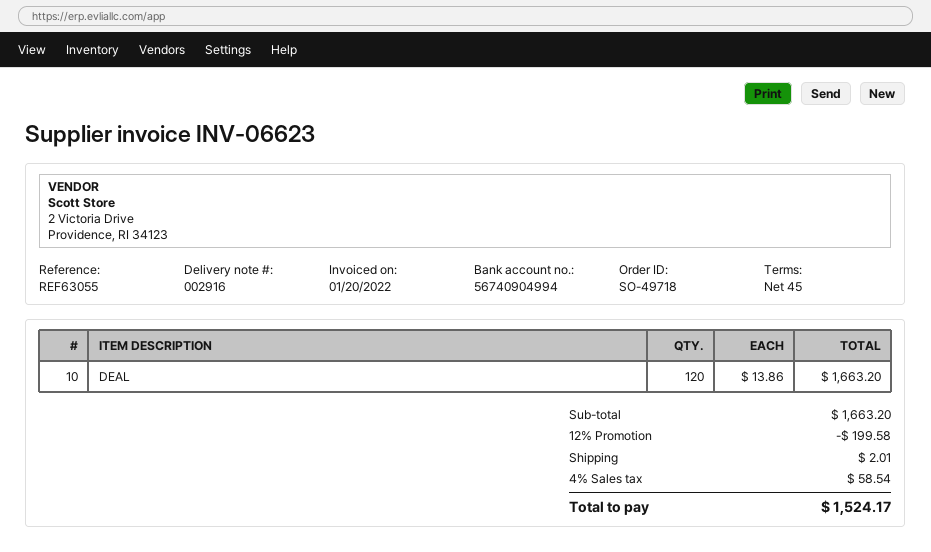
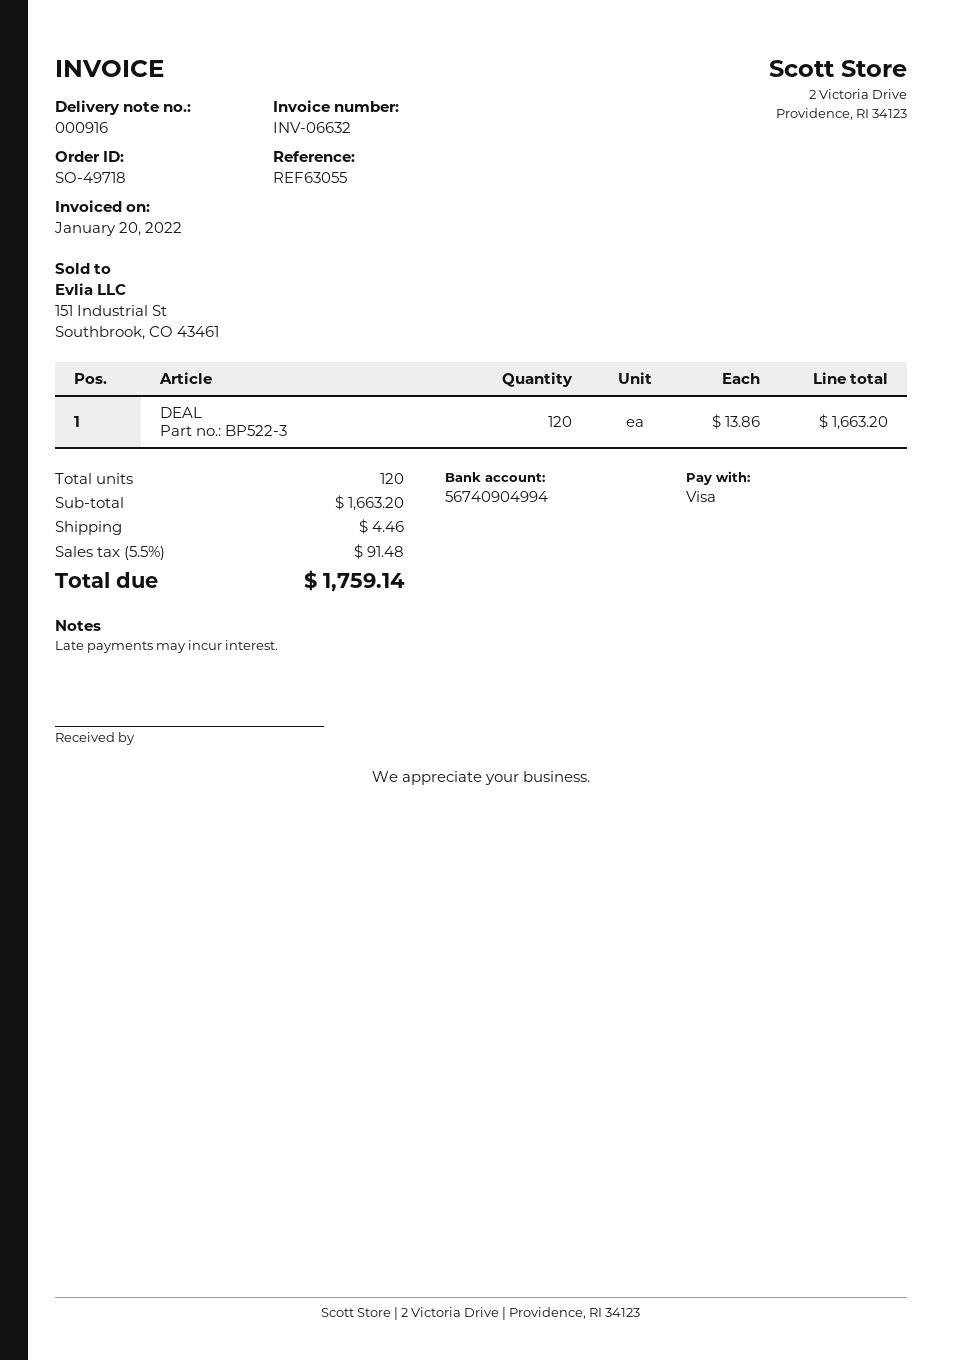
delivery note number: 002916 -> 000916
invoice number: INV-06623 -> INV-06632
discount: 12% = 199.58 -> none
shipping: 2.01 -> 4.46
tax: 4% = 58.54 -> 5.5% = 91.48
total: 1524.17 -> 1759.14

